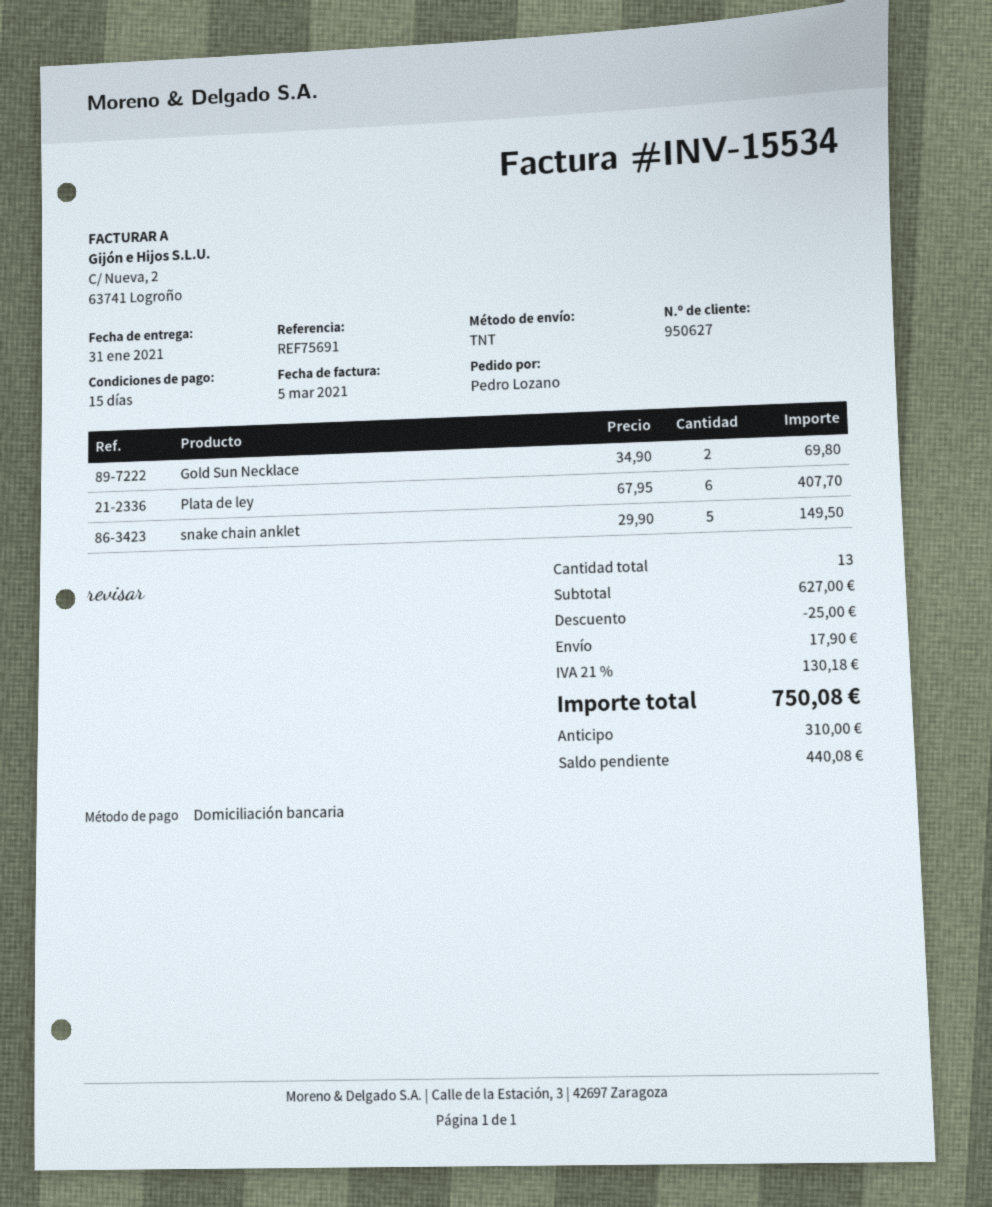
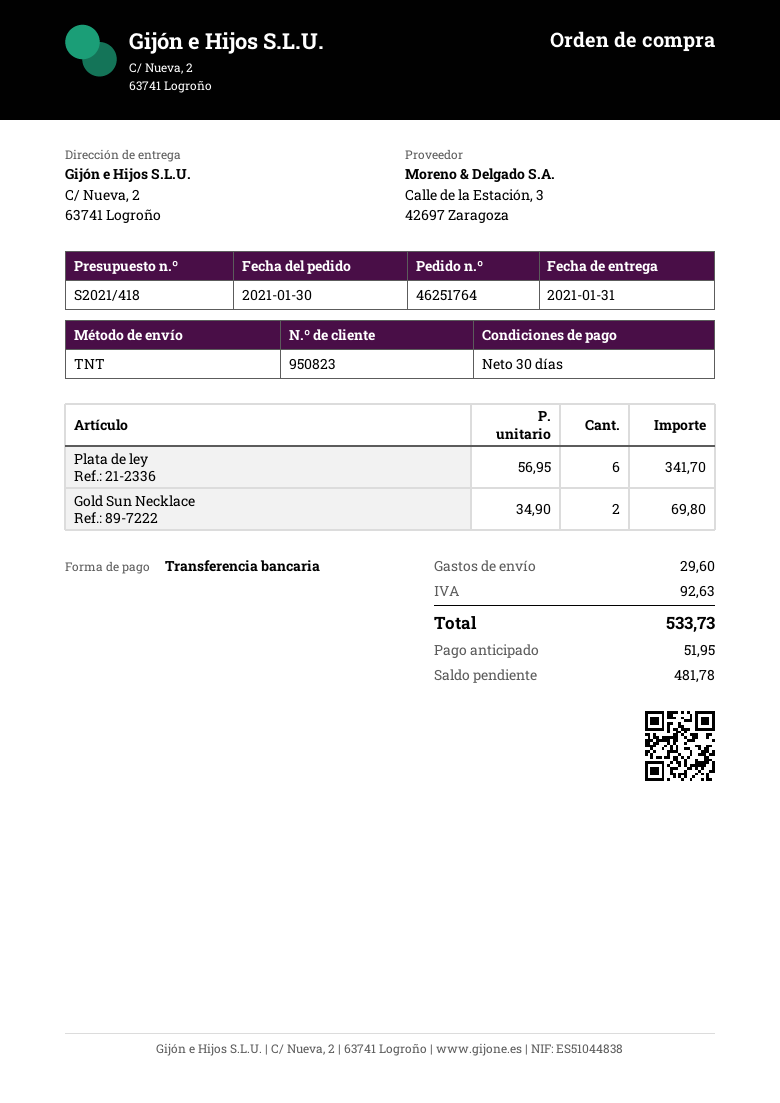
payment terms: 15 days -> 30 days
customer number: 950627 -> 950823
payment method: direct debit -> bank transfer
Plata de ley: 6 x 67.95 = 407.70 -> 6 x 56.95 = 341.70
snake chain anklet: 5 x 29.90 = 149.50 -> none
discount: 25.00 -> none
shipping: 17.90 -> 29.60
tax: 130.18 -> 92.63
total: 750.08 -> 533.73
deposit: 310.00 -> 51.95
balance: 440.08 -> 481.78

